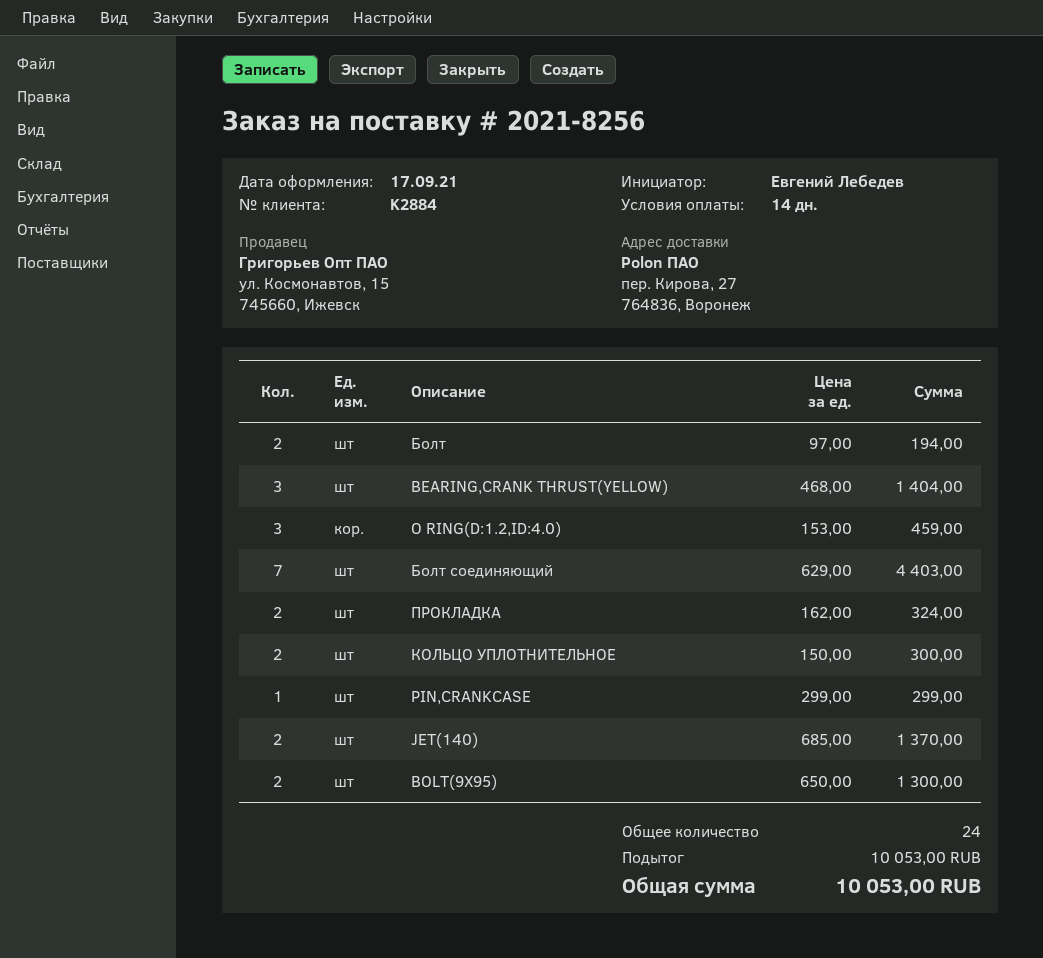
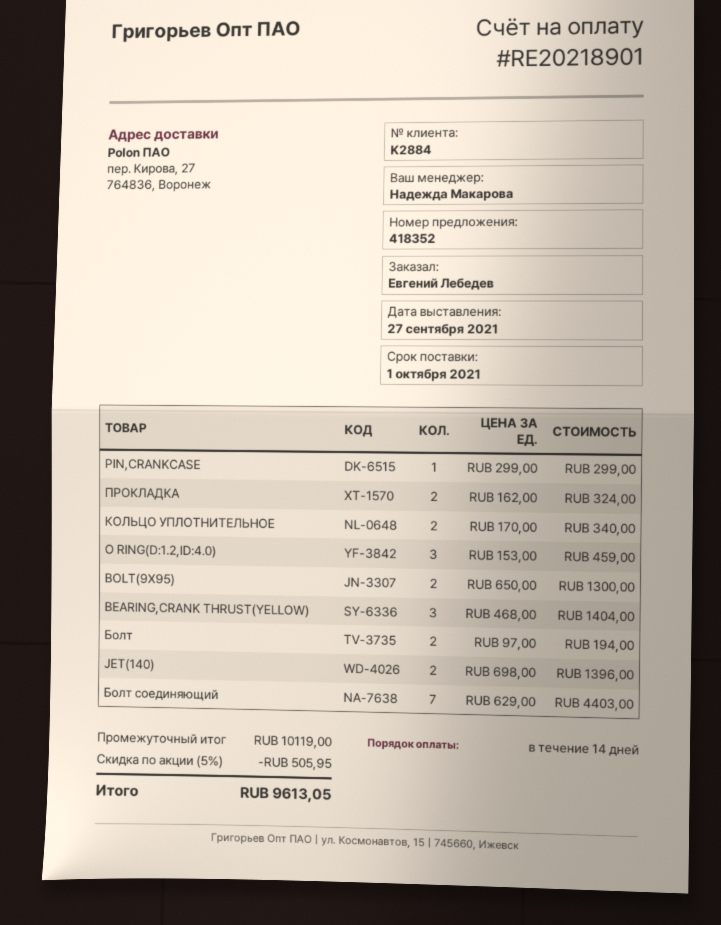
КОЛЬЦО УПЛОТНИТЕЛЬНОЕ: 2 x 150.00 = 300.00 -> 2 x 170.00 = 340.00
JET(140): 2 x 685.00 = 1370.00 -> 2 x 698.00 = 1396.00
subtotal: 10053.00 -> 10119.00
discount: none -> 5% = 505.95
total: 10053.00 -> 9613.05

